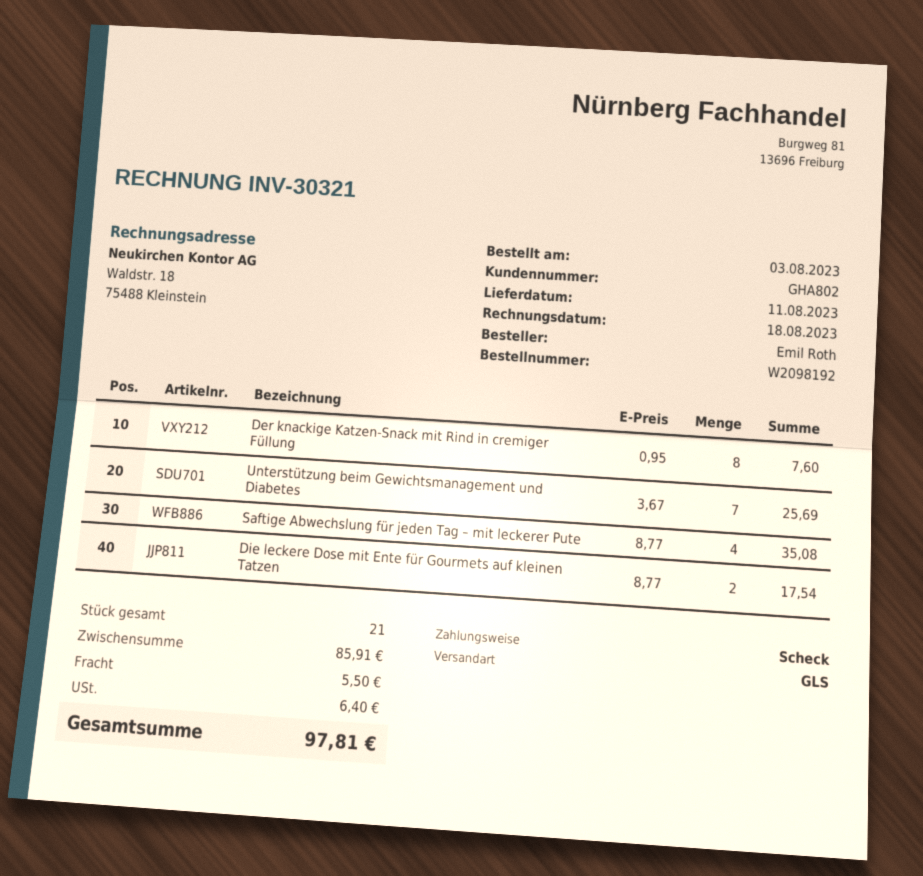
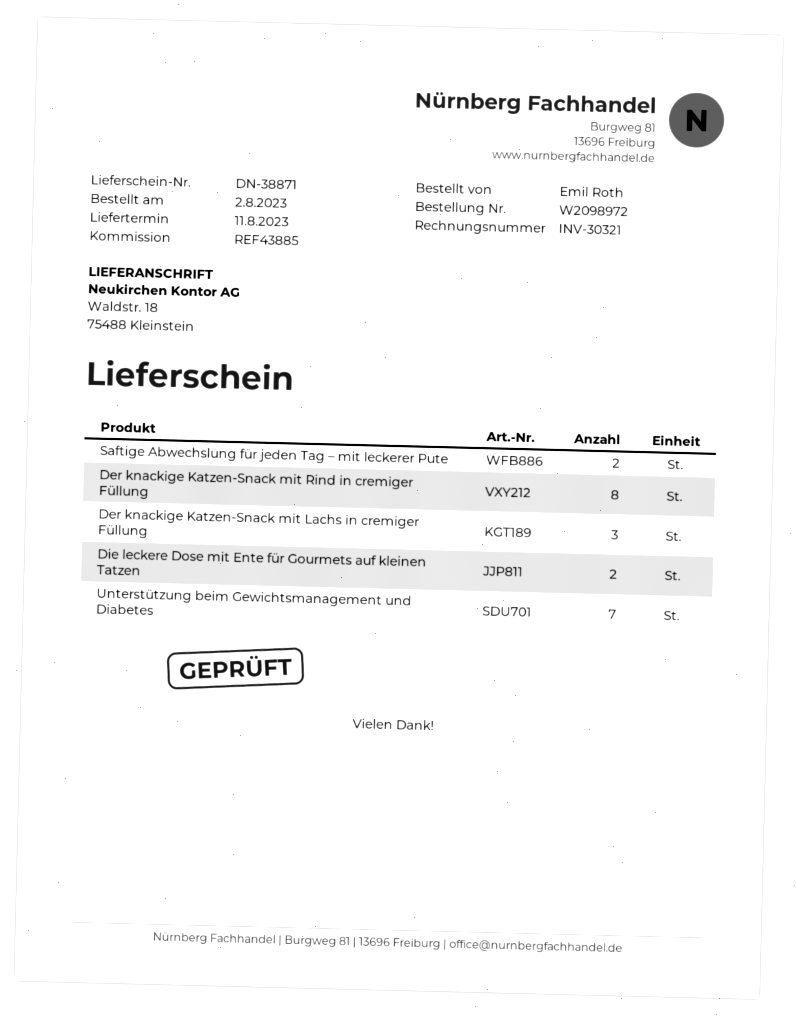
order number: W2098192 -> W2098972
order date: 2023-08-03 -> 2023-08-02
Saftige Abwechslung für jeden Tag – mit leckerer Pute: 4 -> 2
Der knackige Katzen-Snack mit Lachs in cremiger Füllung: none -> 3

